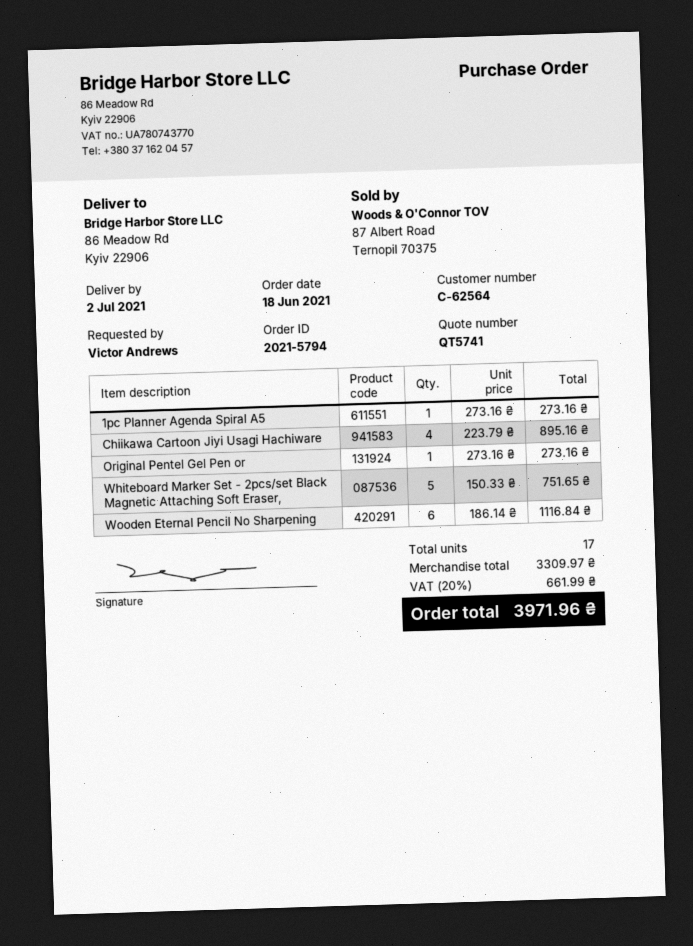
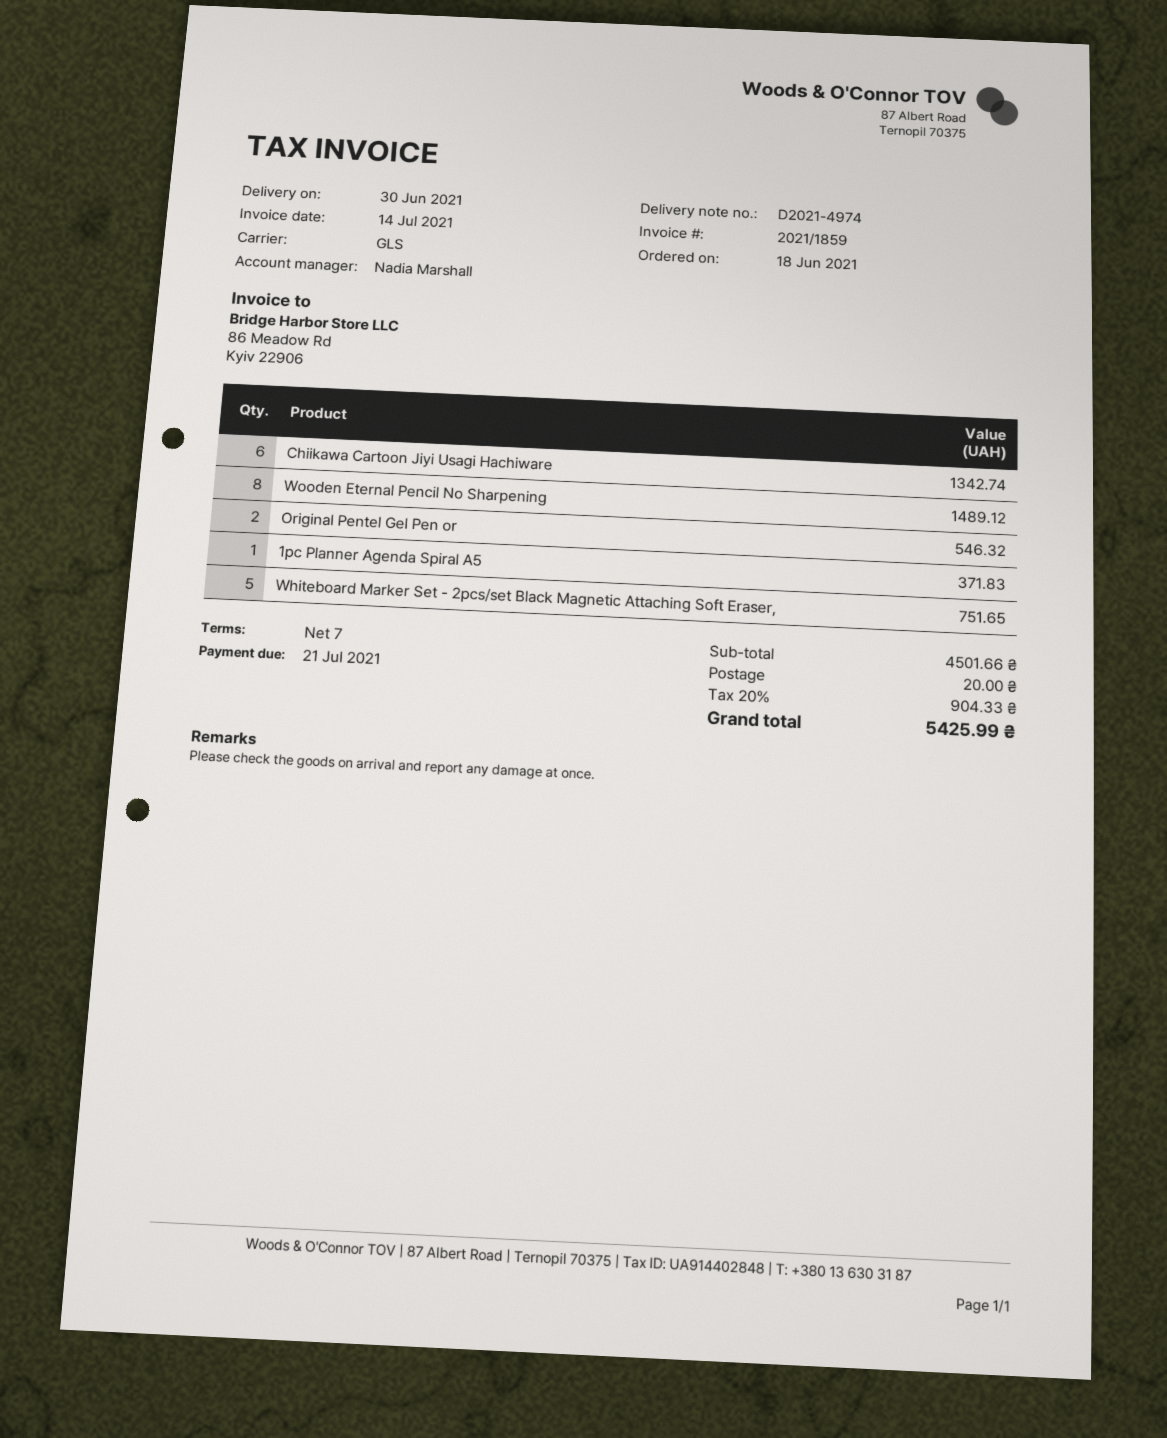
delivery date: 2021-07-02 -> 2021-06-30
1pc Planner Agenda Spiral A5: 1 for 273.16 -> 1 for 371.83
Chiikawa Cartoon Jiyi Usagi Hachiware: 4 for 895.16 -> 6 for 1342.74
Original Pentel Gel Pen or: 1 for 273.16 -> 2 for 546.32
Wooden Eternal Pencil No Sharpening: 6 for 1116.84 -> 8 for 1489.12
subtotal: 3309.97 -> 4501.66
shipping: none -> 20.00
tax: 20% = 661.99 -> 20% = 904.33
total: 3971.96 -> 5425.99

